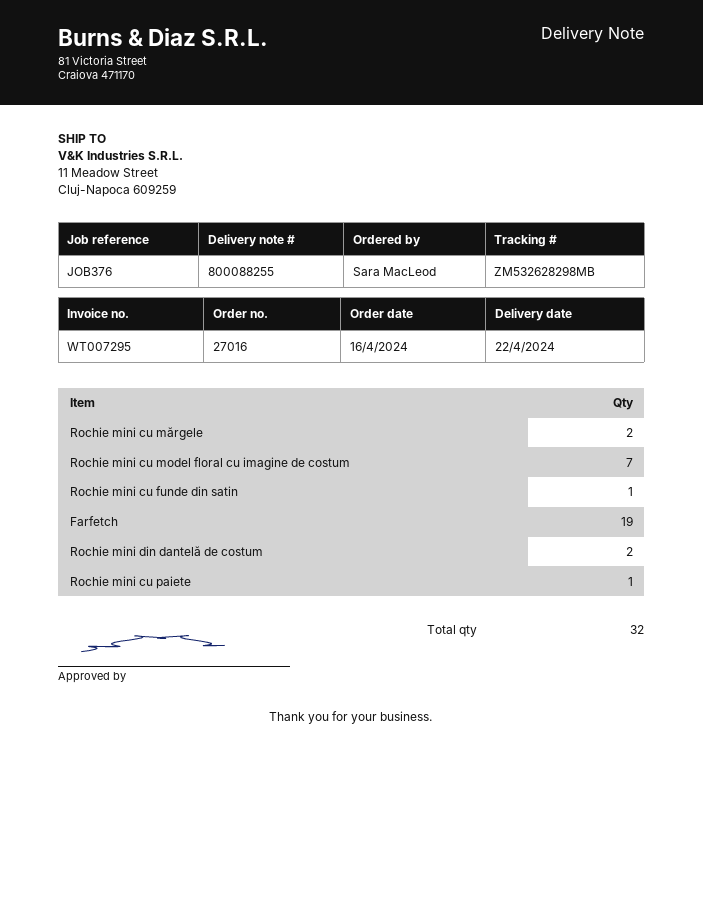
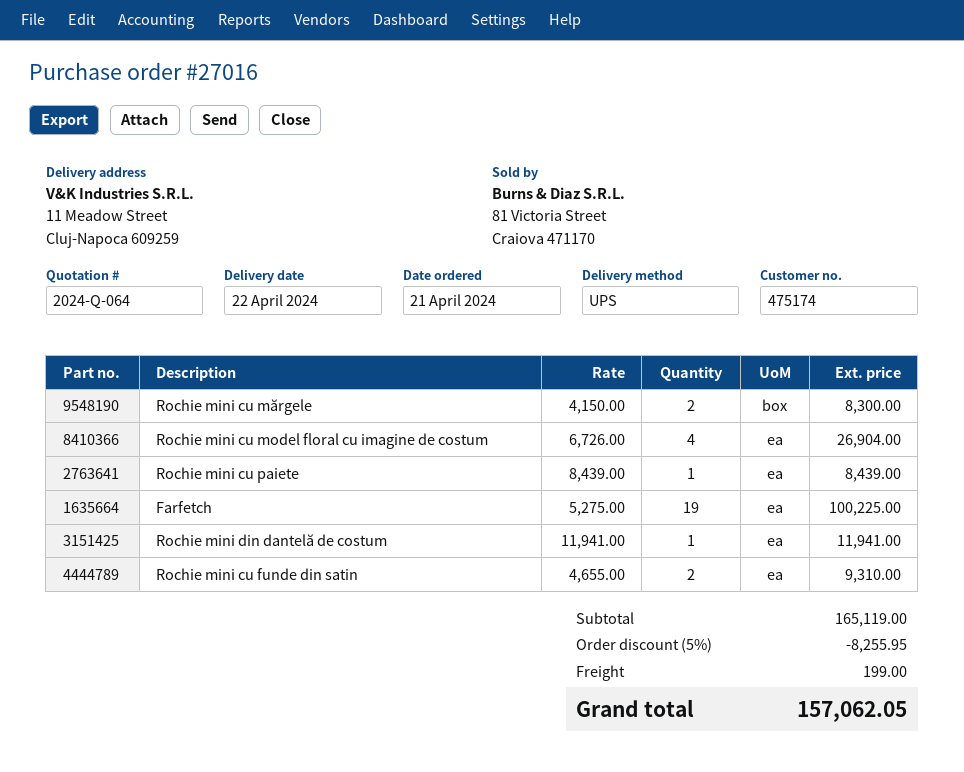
order date: 2024-04-16 -> 2024-04-21
Rochie mini cu model floral cu imagine de costum: 7 -> 4
Rochie mini cu funde din satin: 1 -> 2
Rochie mini din dantelă de costum: 2 -> 1

